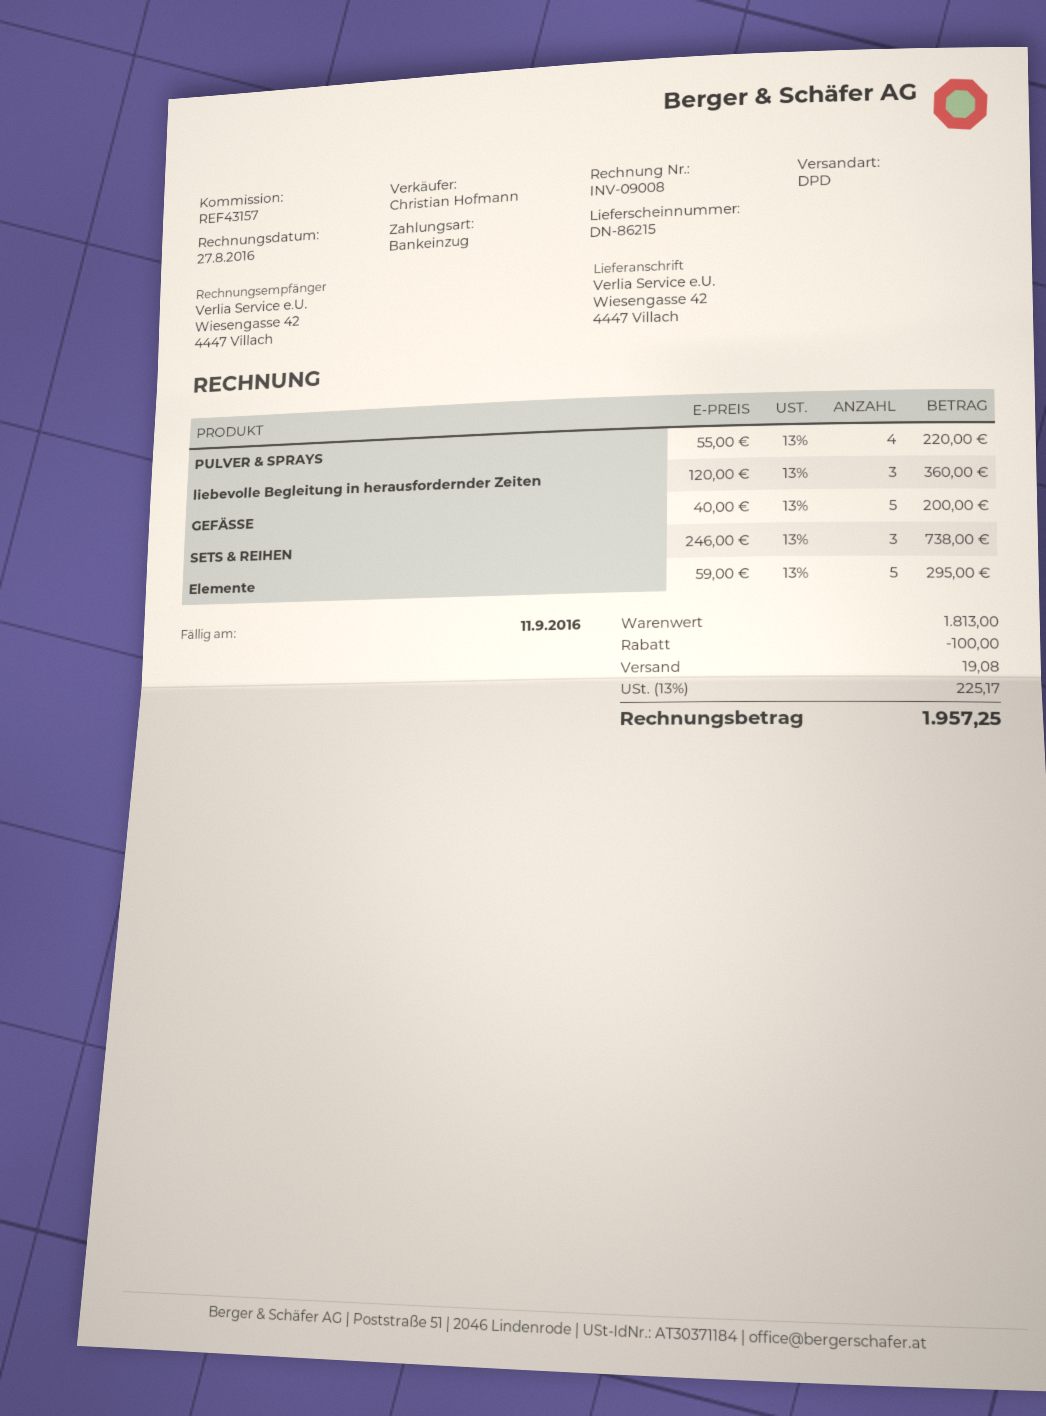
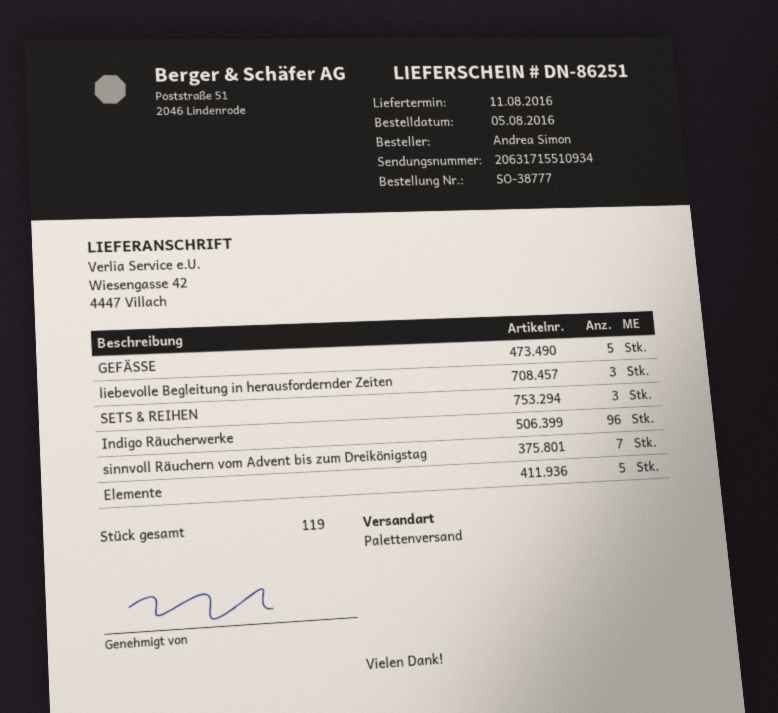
delivery note number: DN-86215 -> DN-86251
shipping method: DPD -> pallet freight
PULVER & SPRAYS: 4 -> none
Indigo Räucherwerke: none -> 96
sinnvoll Räuchern vom Advent bis zum Dreikönigstag: none -> 7

